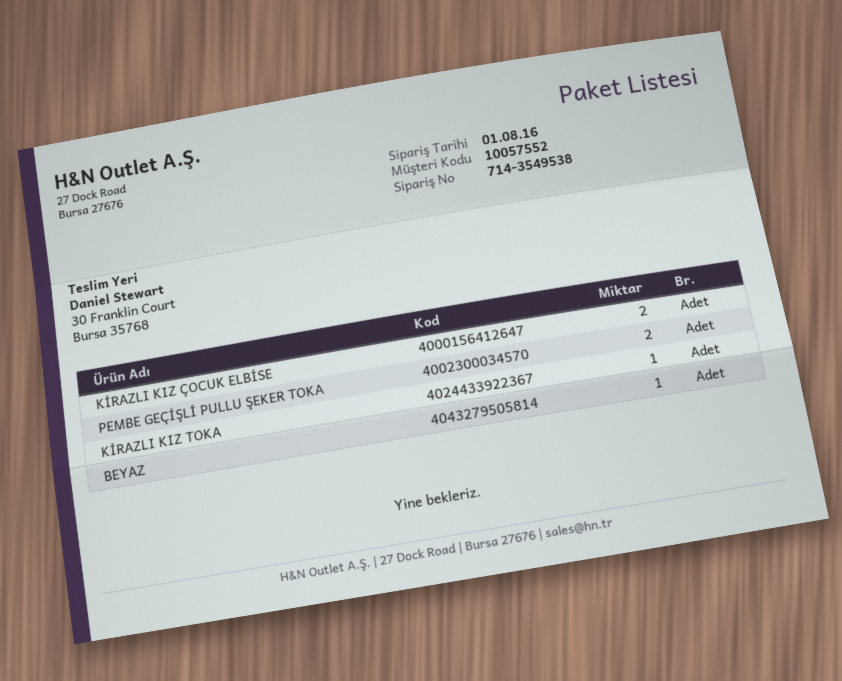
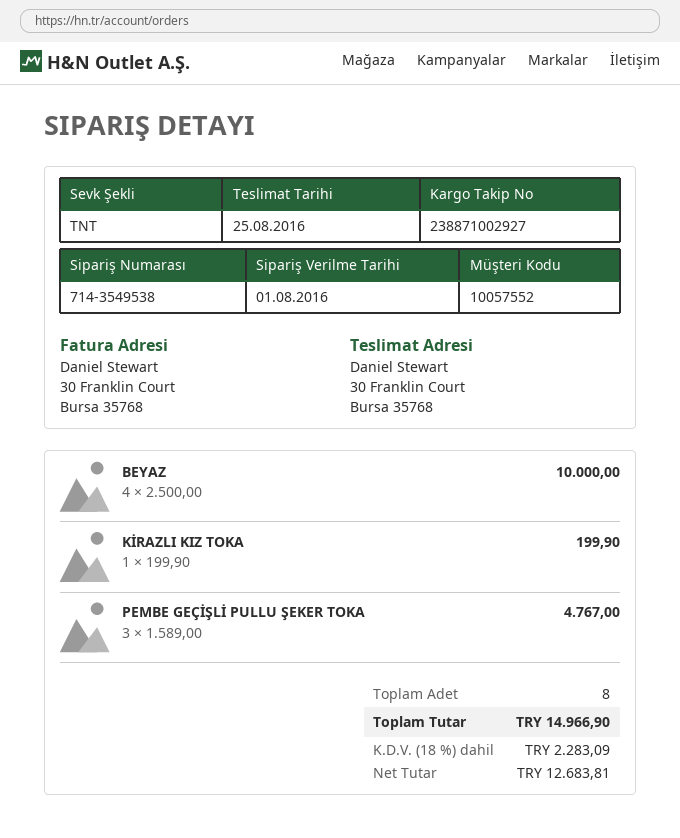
KİRAZLI KIZ ÇOCUK ELBİSE: 2 -> none
PEMBE GEÇİŞLİ PULLU ŞEKER TOKA: 2 -> 3
BEYAZ: 1 -> 4

